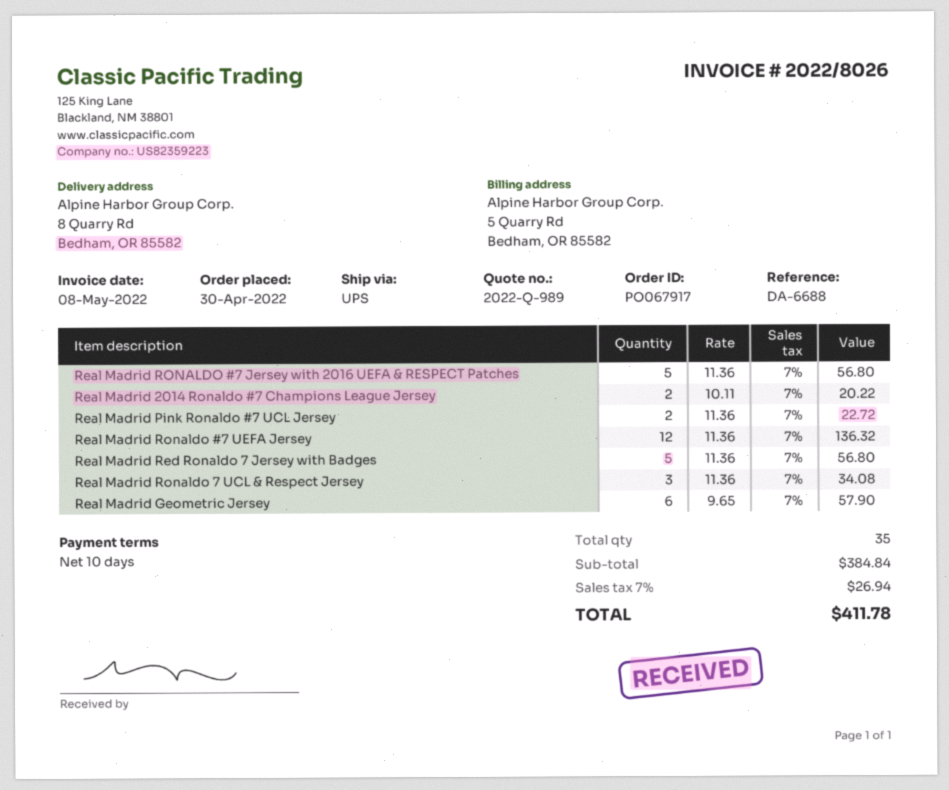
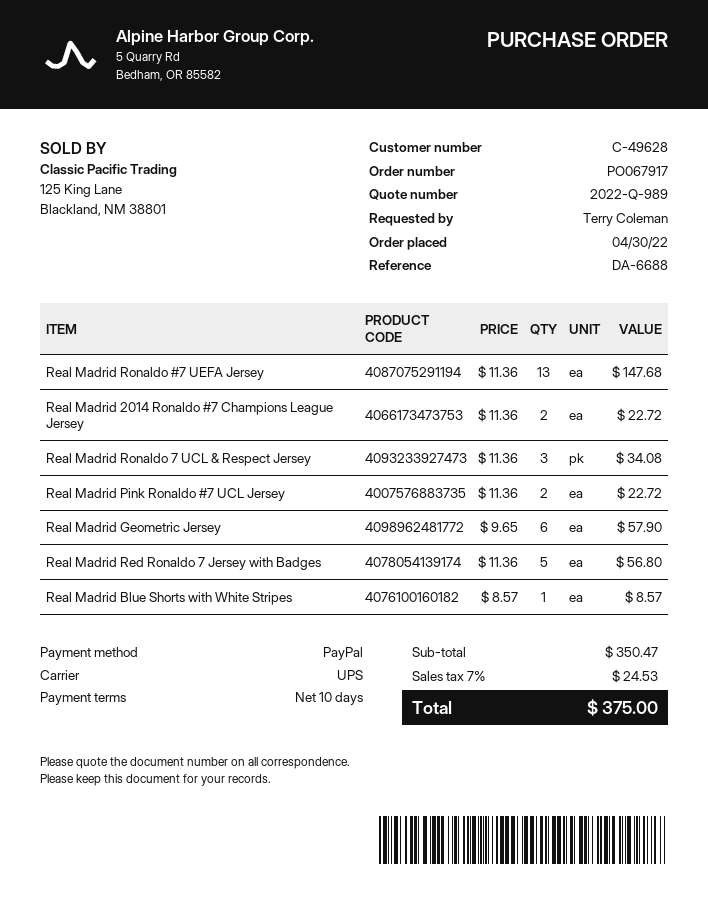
Real Madrid RONALDO #7 Jersey with 2016 UEFA & RESPECT Patches: 5 x 11.36 = 56.80 -> none
Real Madrid 2014 Ronaldo #7 Champions League Jersey: 2 x 10.11 = 20.22 -> 2 x 11.36 = 22.72
Real Madrid Ronaldo #7 UEFA Jersey: 12 x 11.36 = 136.32 -> 13 x 11.36 = 147.68
Real Madrid Blue Shorts with White Stripes: none -> 1 x 8.57 = 8.57
subtotal: 384.84 -> 350.47
tax: 7% = 26.94 -> 7% = 24.53
total: 411.78 -> 375.00

